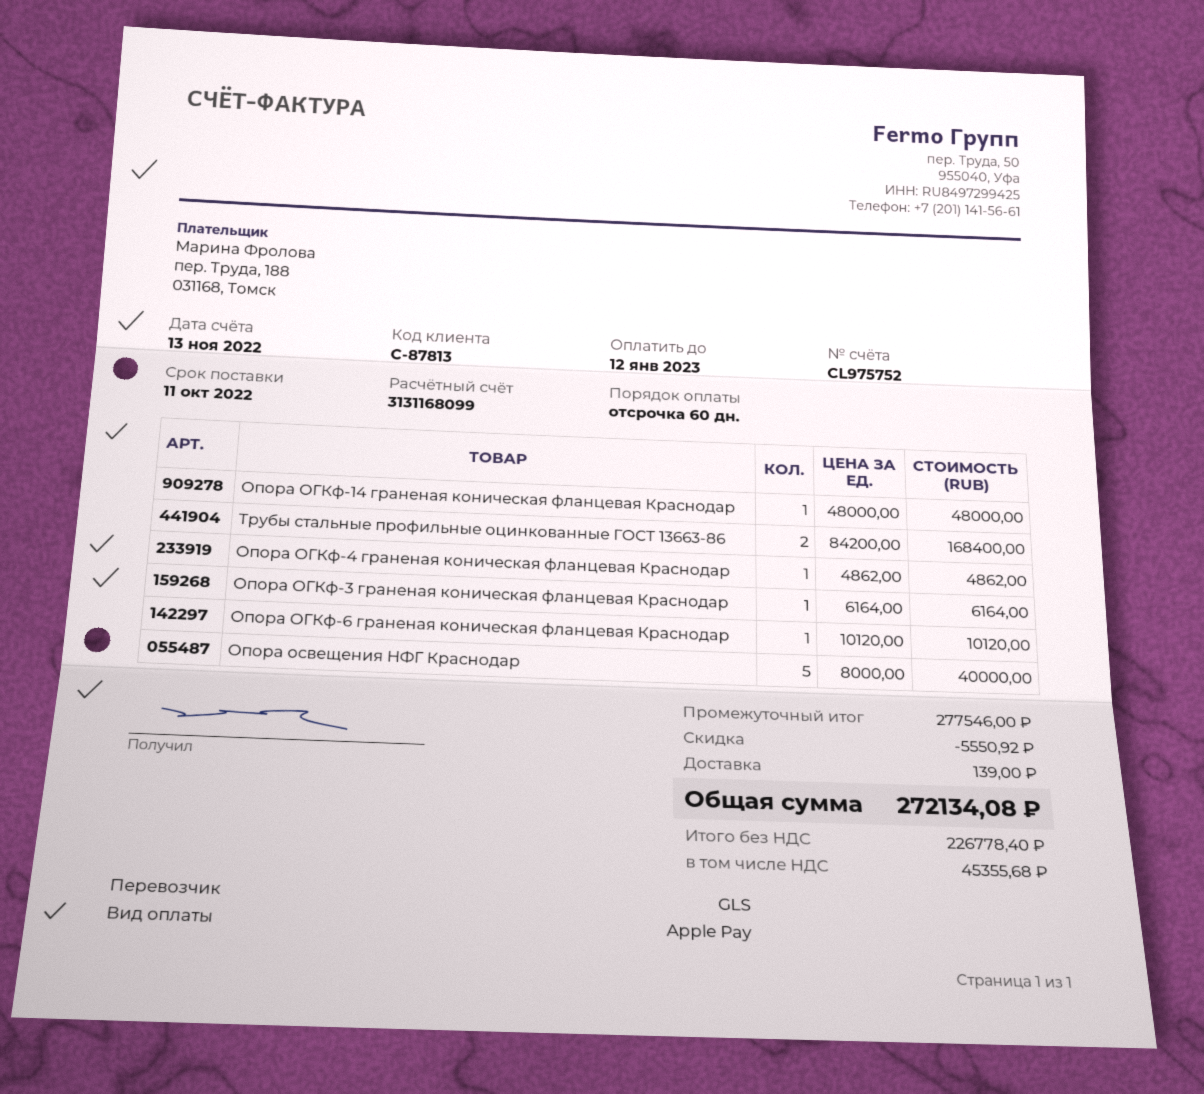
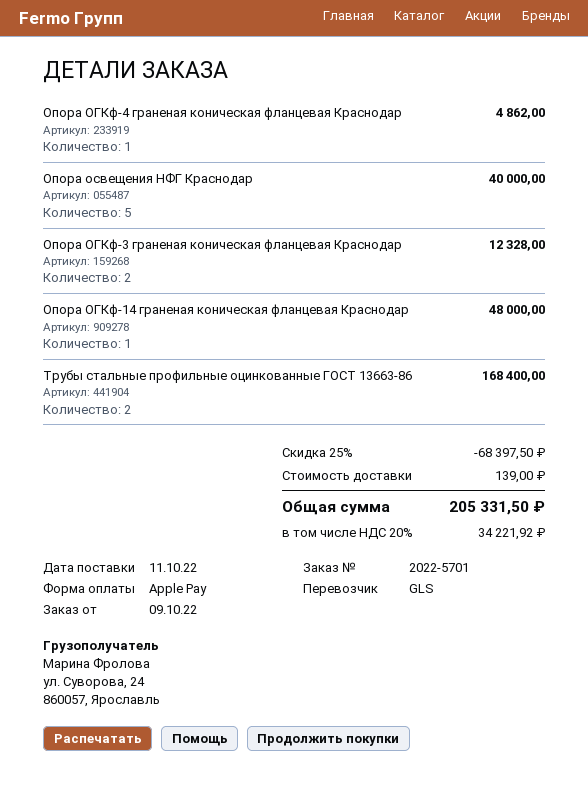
Опора ОГКф-3 граненая коническая фланцевая Краснодар: 1 for 6164.00 -> 2 for 12328.00
Опора ОГКф-6 граненая коническая фланцевая Краснодар: 1 for 10120.00 -> none
discount: 5550.92 -> 68397.50
tax: 45355.68 -> 34221.92
total: 272134.08 -> 205331.50

